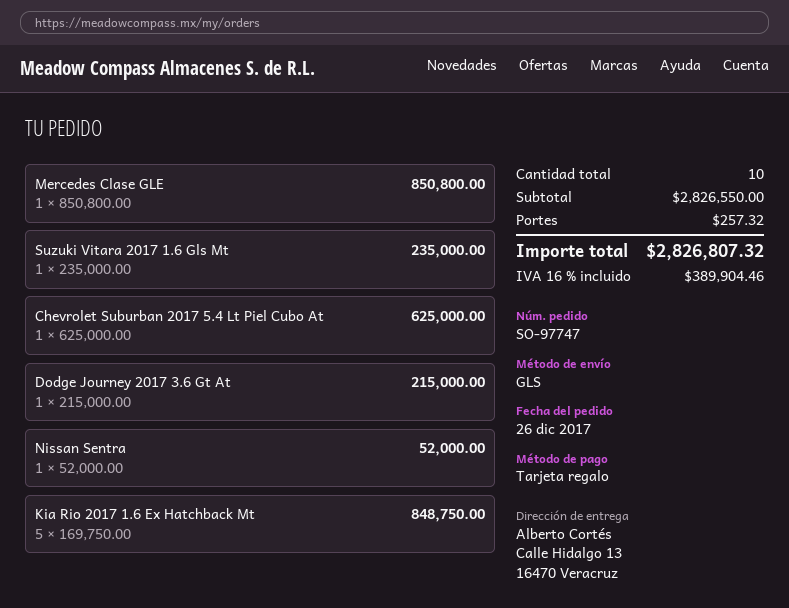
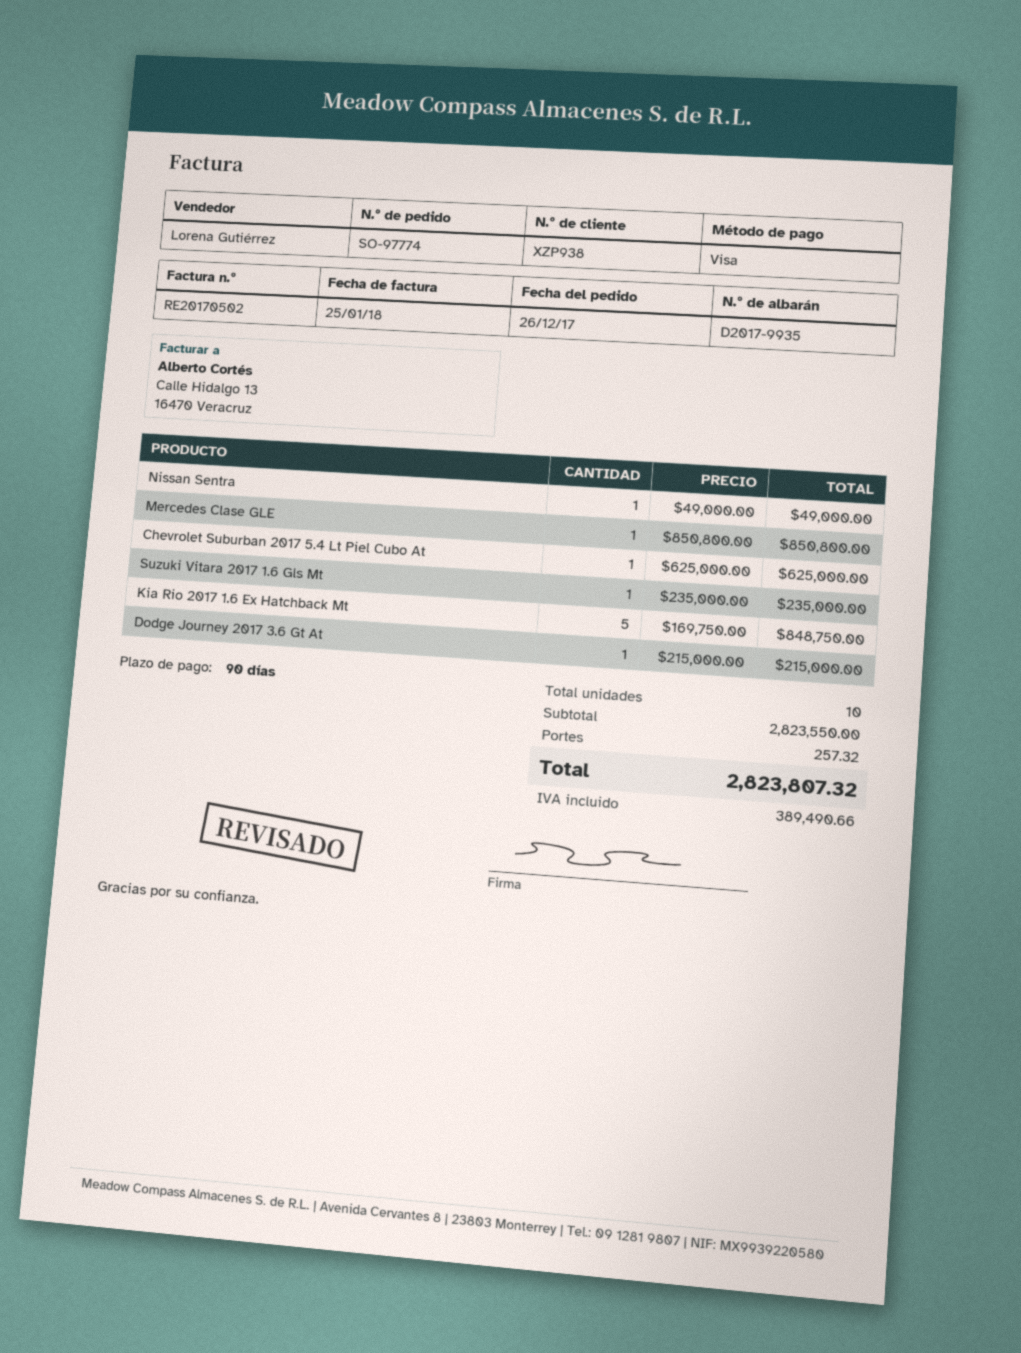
order number: SO-97747 -> SO-97774
payment method: gift card -> Visa
Nissan Sentra: 1 x 52000.00 = 52000.00 -> 1 x 49000.00 = 49000.00
subtotal: 2826550.00 -> 2823550.00
tax: 389904.46 -> 389490.66
total: 2826807.32 -> 2823807.32

